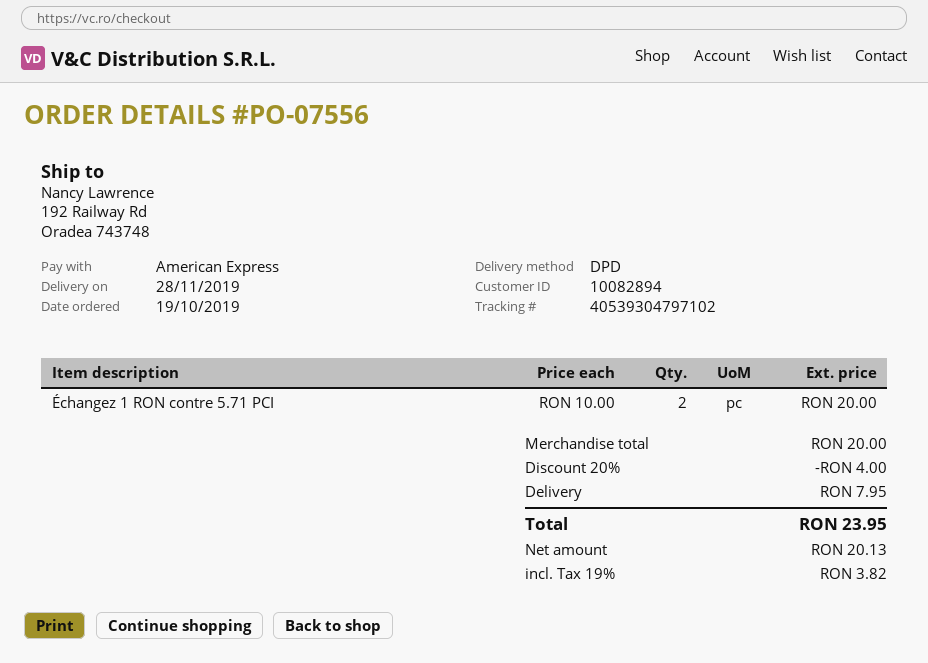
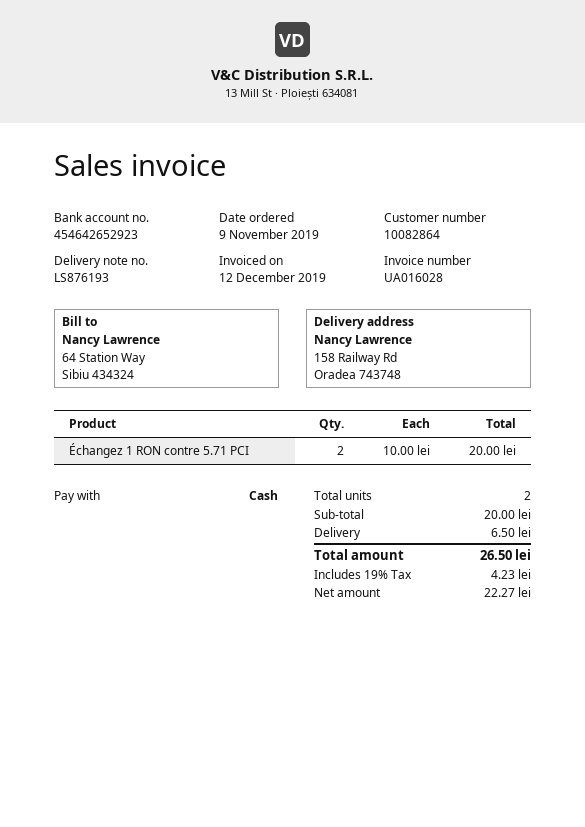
order date: 2019-10-19 -> 2019-11-09
customer number: 10082894 -> 10082864
payment method: American Express -> cash
ship to: 192 Railway Rd, Oradea 743748 -> 158 Railway Rd, Oradea 743748
discount: 20% = 4.00 -> none
shipping: 7.95 -> 6.50
net: 20.13 -> 22.27
tax: 19% = 3.82 -> 19% = 4.23
total: 23.95 -> 26.50

